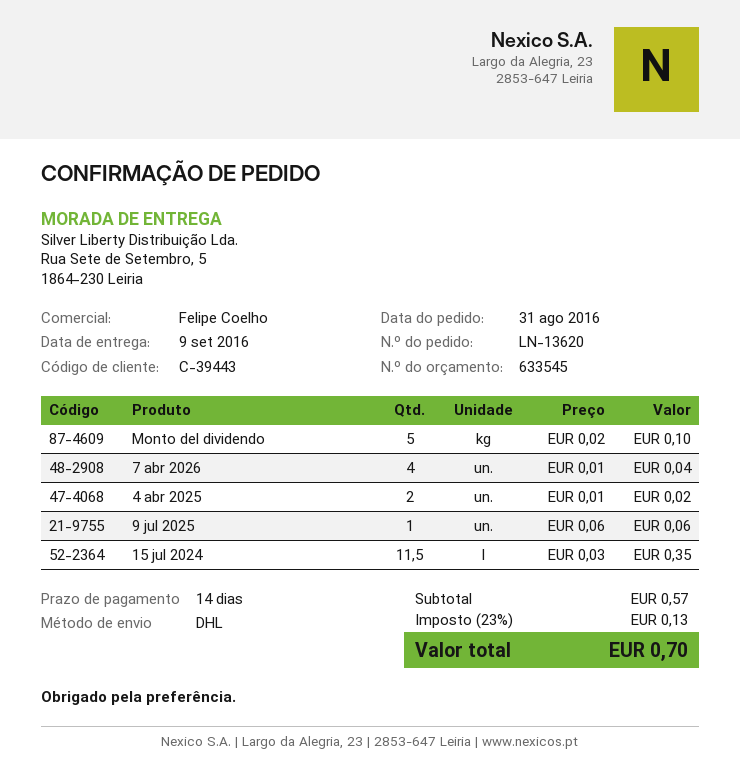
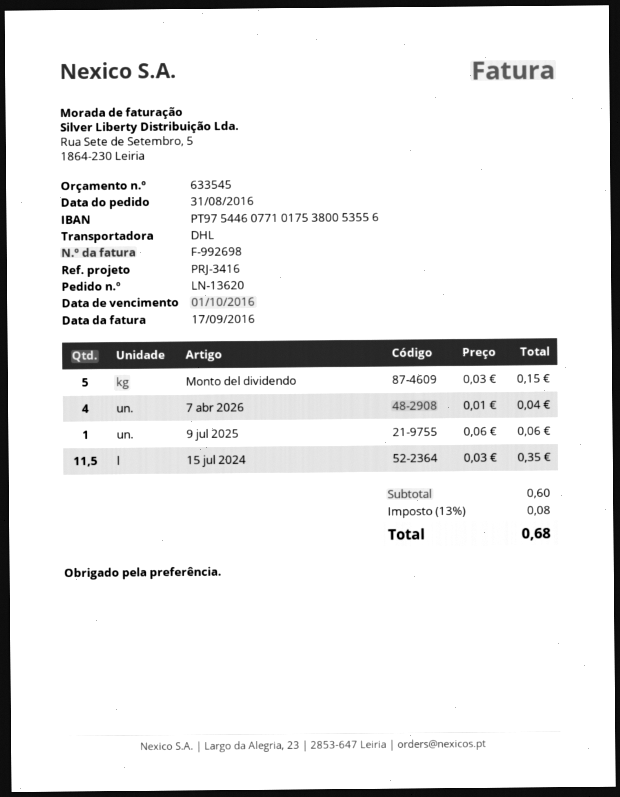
Monto del dividendo: 5 x 0.02 = 0.10 -> 5 x 0.03 = 0.15
4 abr 2025: 2 x 0.01 = 0.02 -> none
subtotal: 0.57 -> 0.60
tax: 23% = 0.13 -> 13% = 0.08
total: 0.70 -> 0.68

